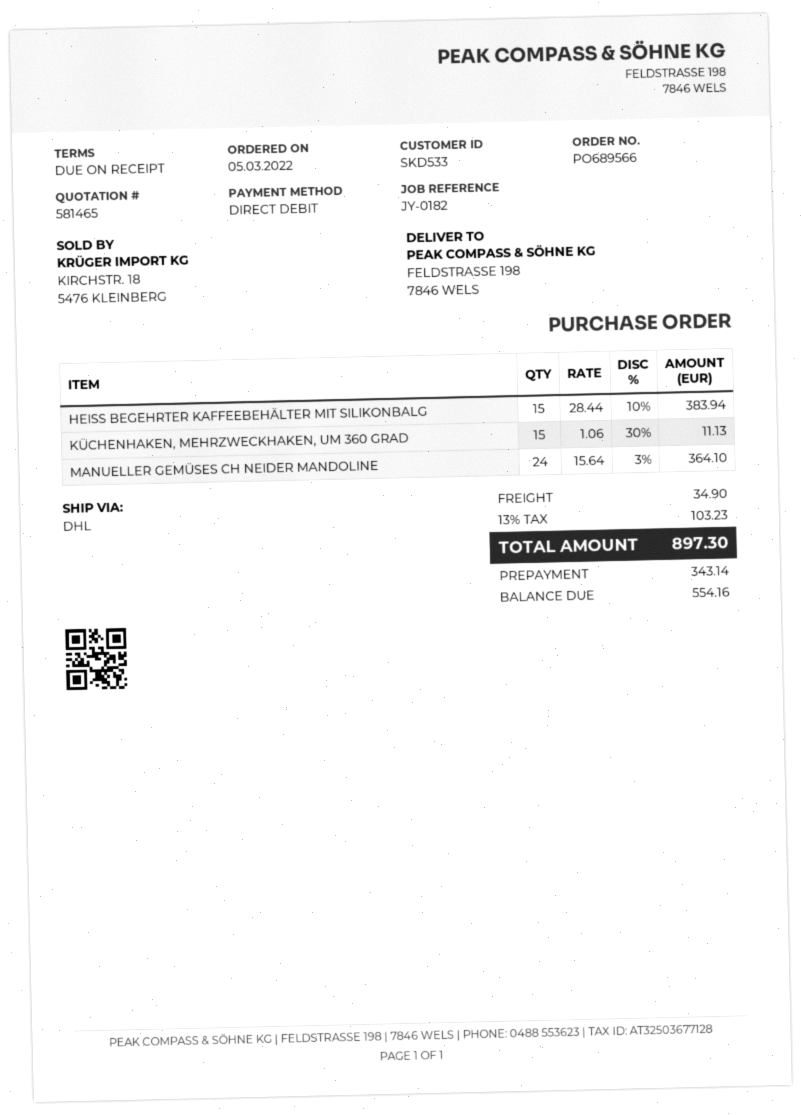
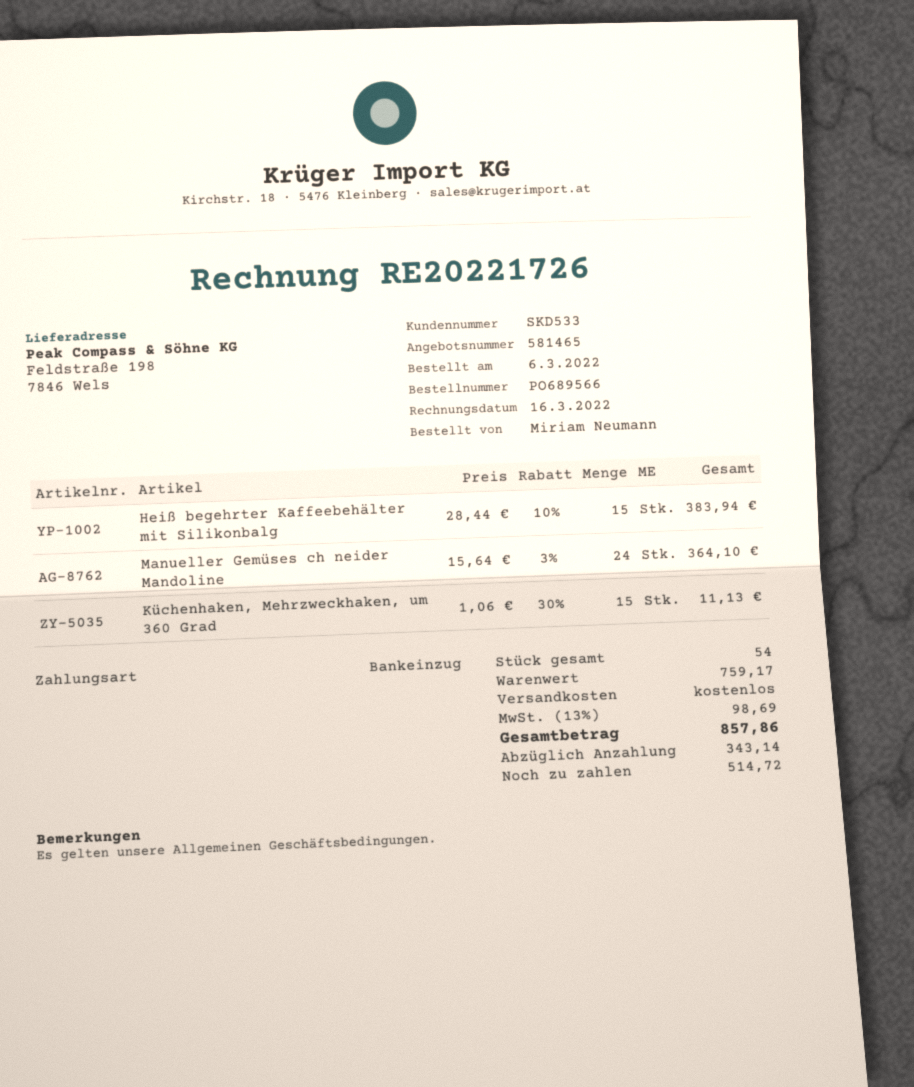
order date: 2022-03-05 -> 2022-03-06
shipping: 34.90 -> 0.00
tax: 13% = 103.23 -> 13% = 98.69
total: 897.30 -> 857.86
balance: 554.16 -> 514.72

